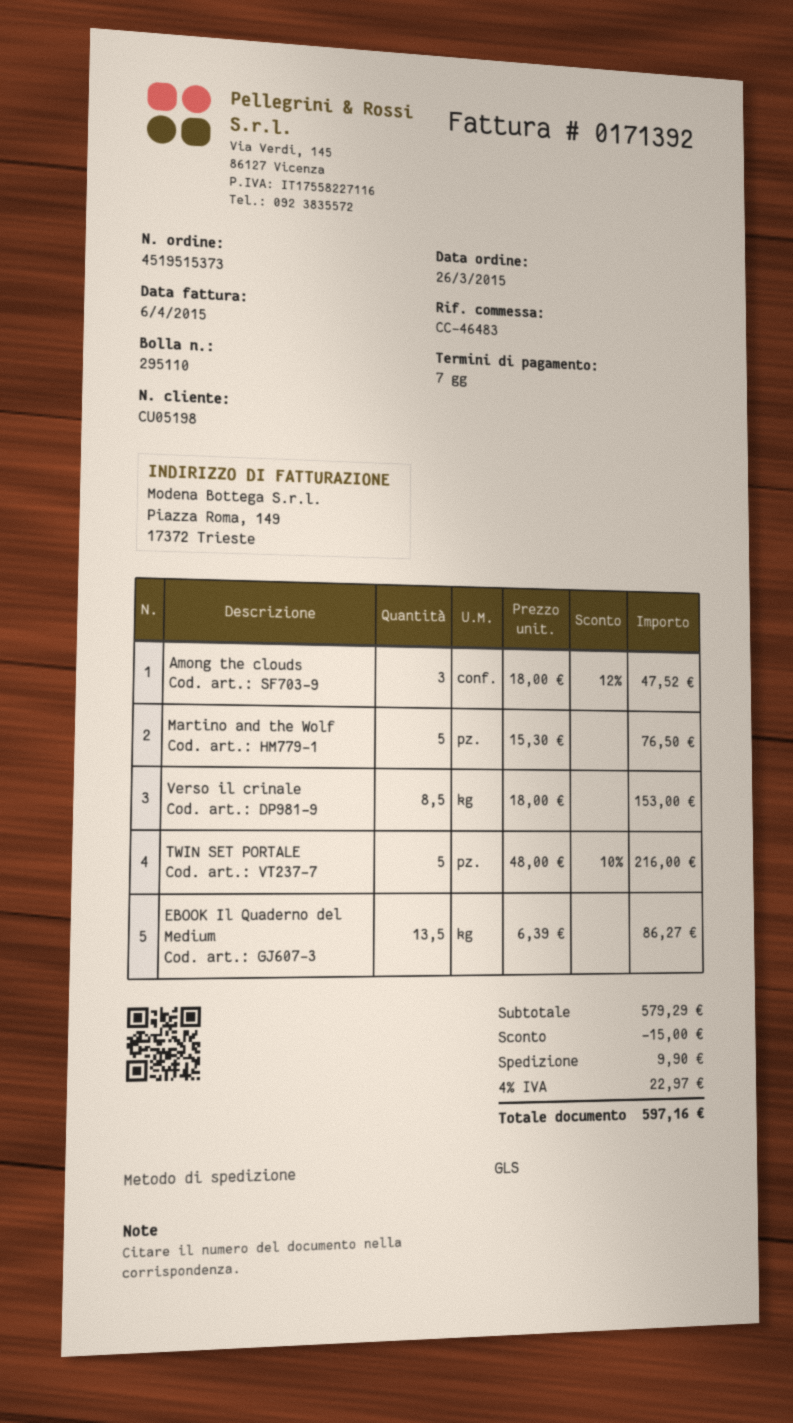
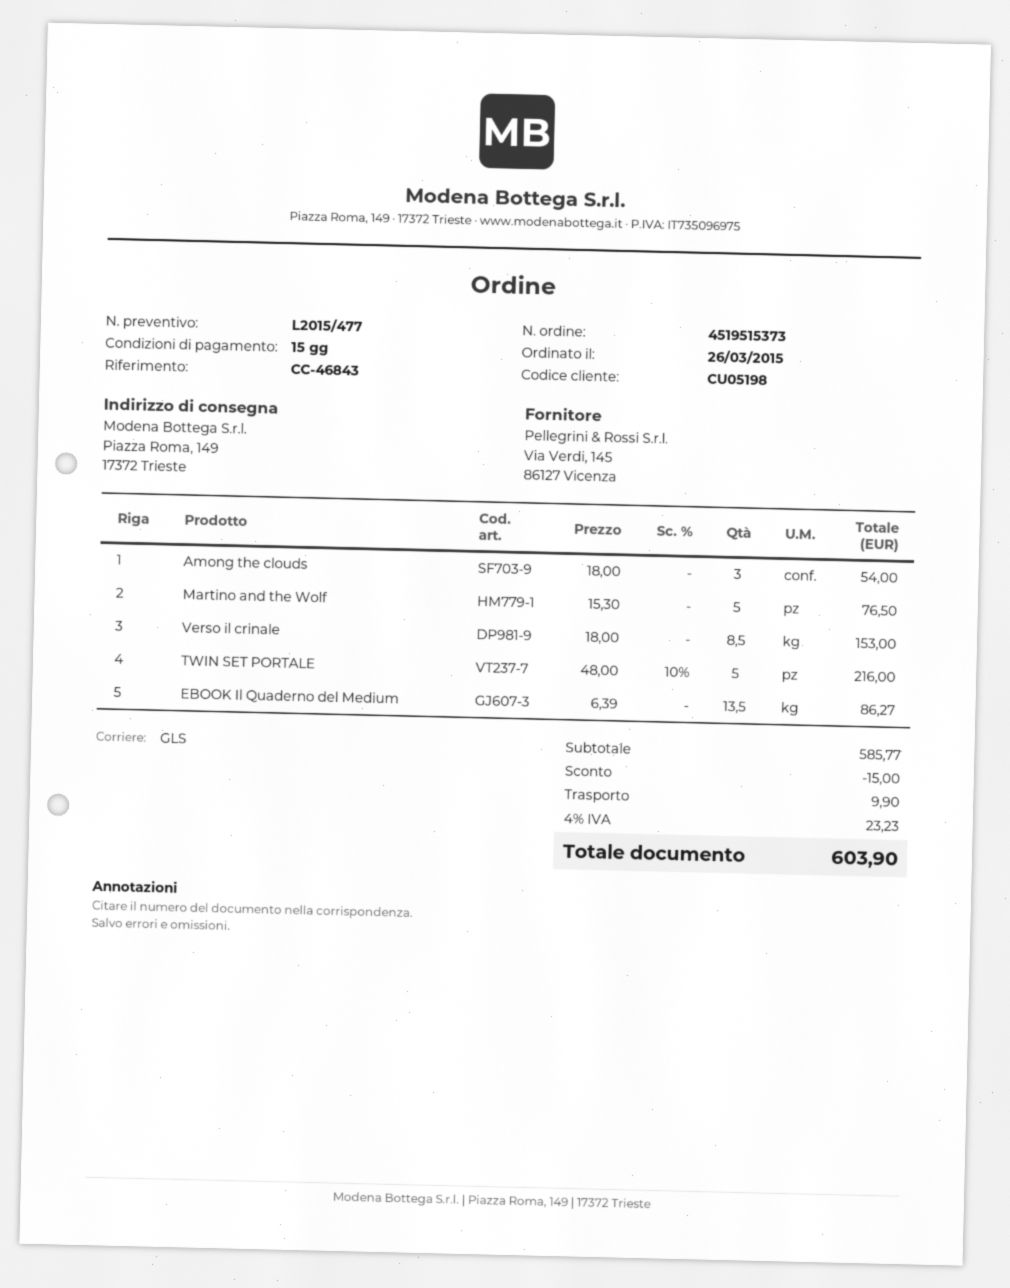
payment terms: 7 days -> 15 days
reference: CC-46483 -> CC-46843
Among the clouds: 3 x 18.00 - 12% = 47.52 -> 3 x 18.00 = 54.00
subtotal: 579.29 -> 585.77
tax: 4% = 22.97 -> 4% = 23.23
total: 597.16 -> 603.90

